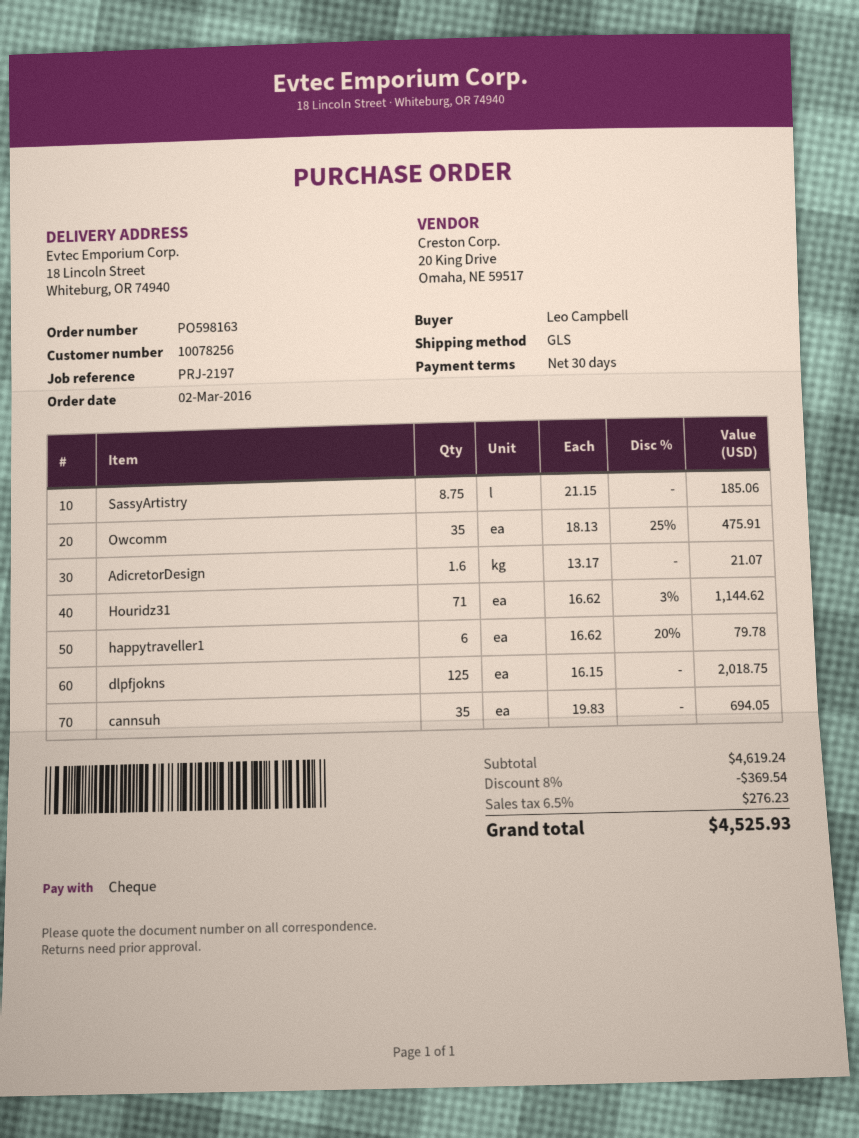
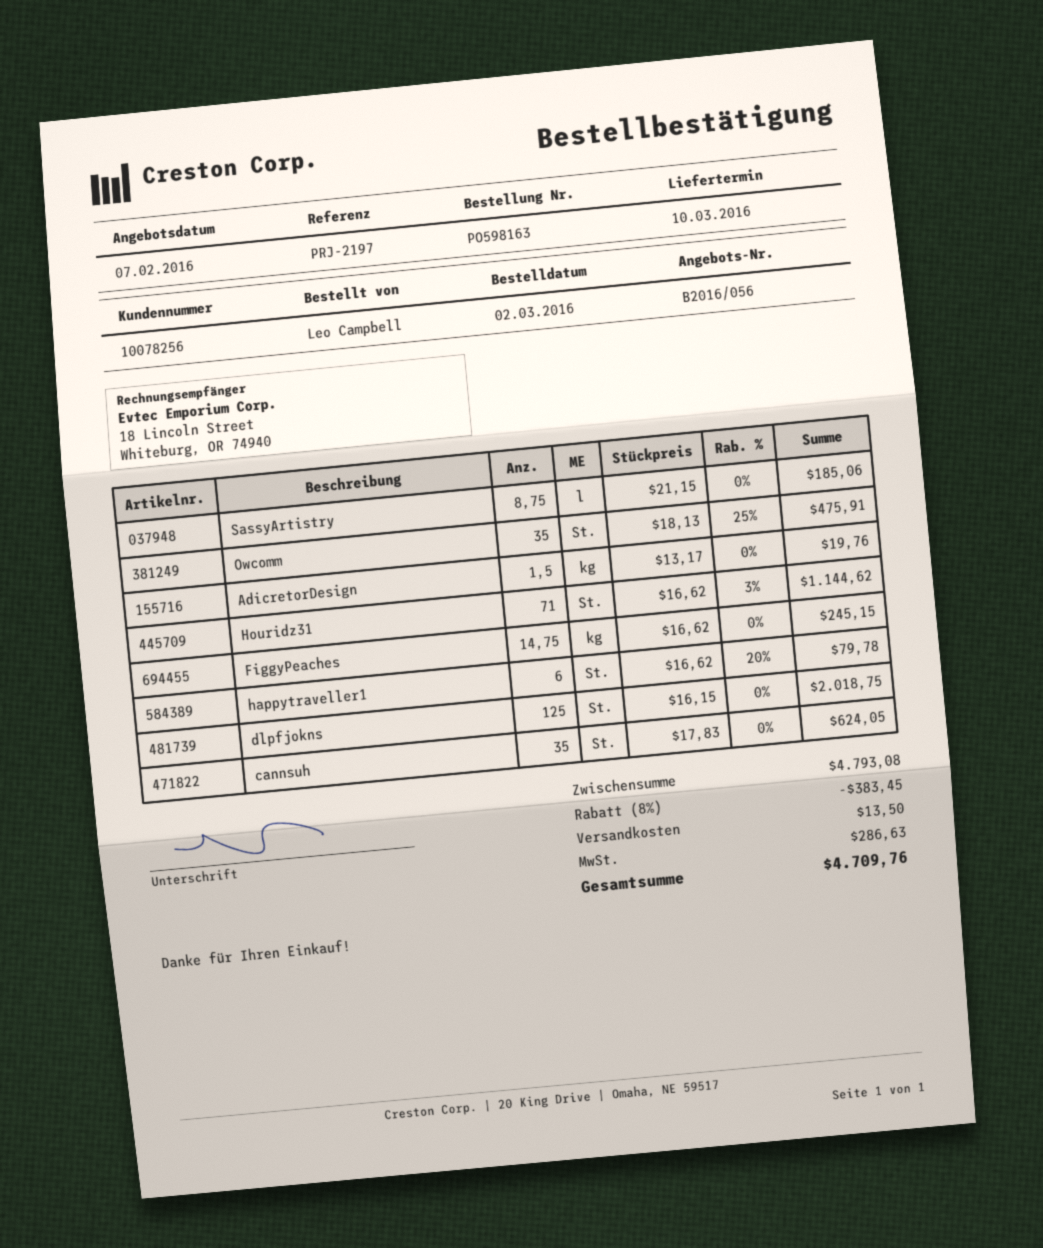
AdicretorDesign: 1.6 x 13.17 = 21.07 -> 1.5 x 13.17 = 19.76
cannsuh: 35 x 19.83 = 694.05 -> 35 x 17.83 = 624.05
FiggyPeaches: none -> 14.75 x 16.62 = 245.15
subtotal: 4619.24 -> 4793.08
discount: 8% = 369.54 -> 8% = 383.45
shipping: none -> 13.50
tax: 276.23 -> 286.63
total: 4525.93 -> 4709.76

